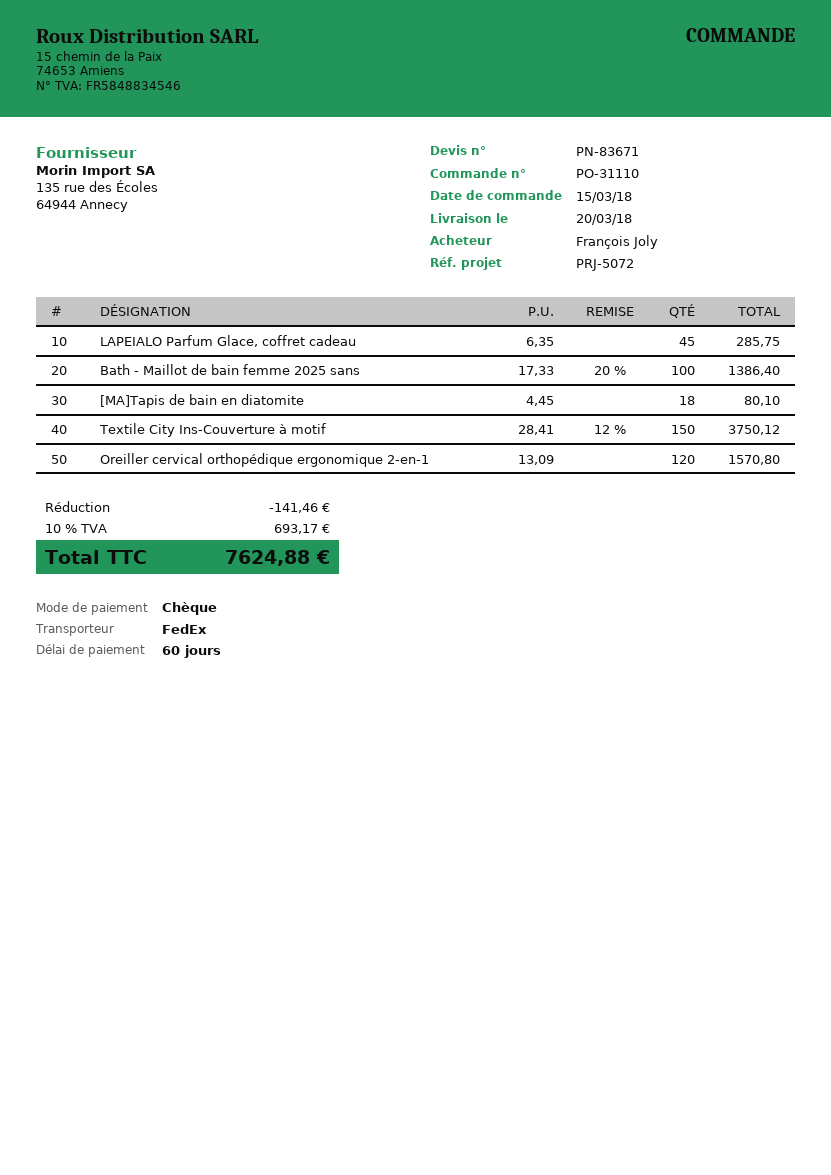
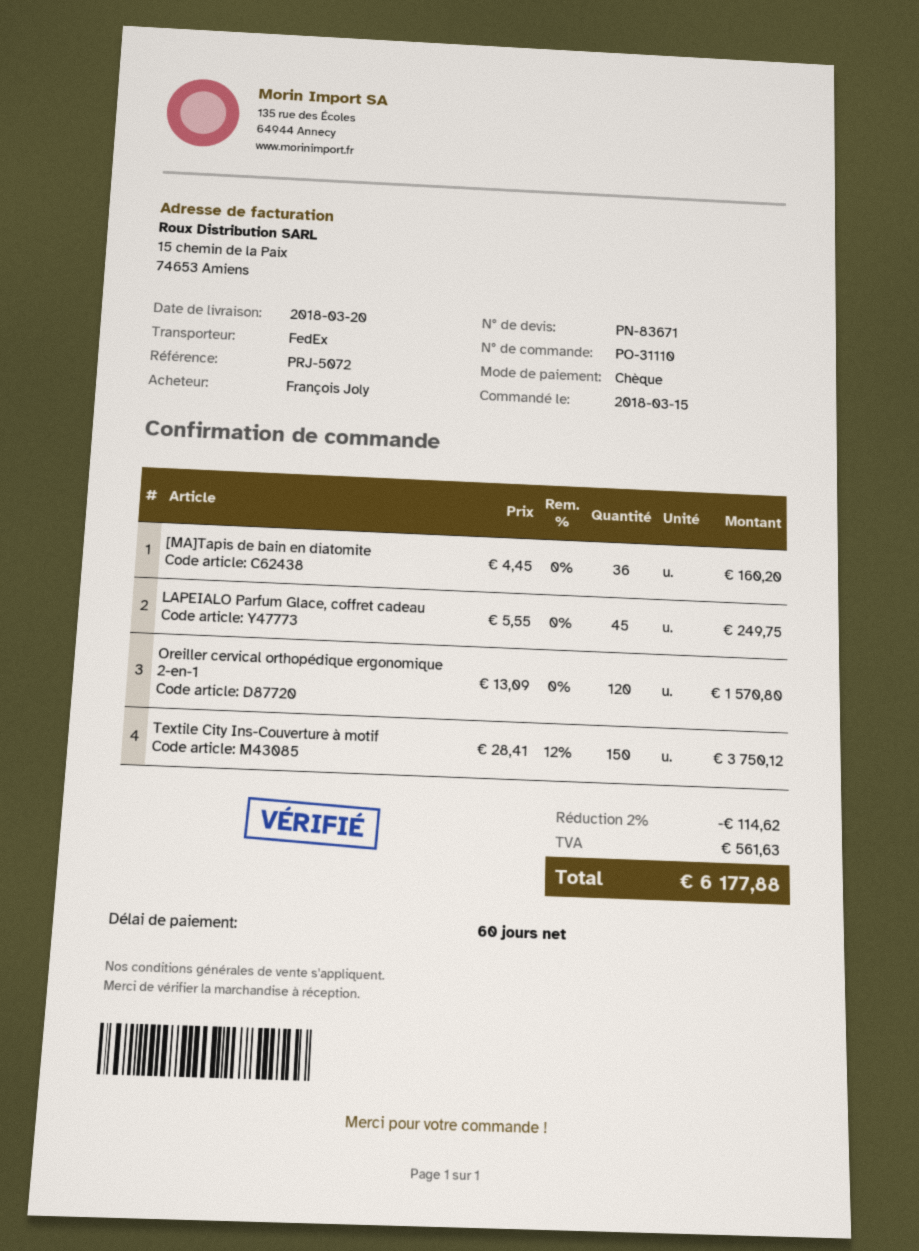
LAPEIALO Parfum Glace, coffret cadeau: 45 x 6.35 = 285.75 -> 45 x 5.55 = 249.75
Bath - Maillot de bain femme 2025 sans: 100 x 17.33 - 20% = 1386.40 -> none
[MA]Tapis de bain en diatomite: 18 x 4.45 = 80.10 -> 36 x 4.45 = 160.20
discount: 141.46 -> 114.62
tax: 693.17 -> 561.63
total: 7624.88 -> 6177.88

